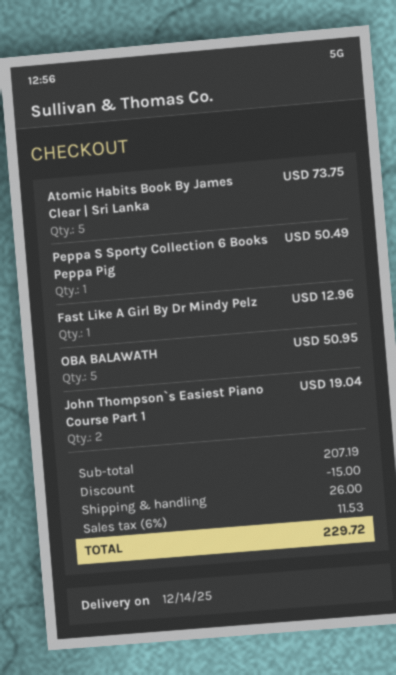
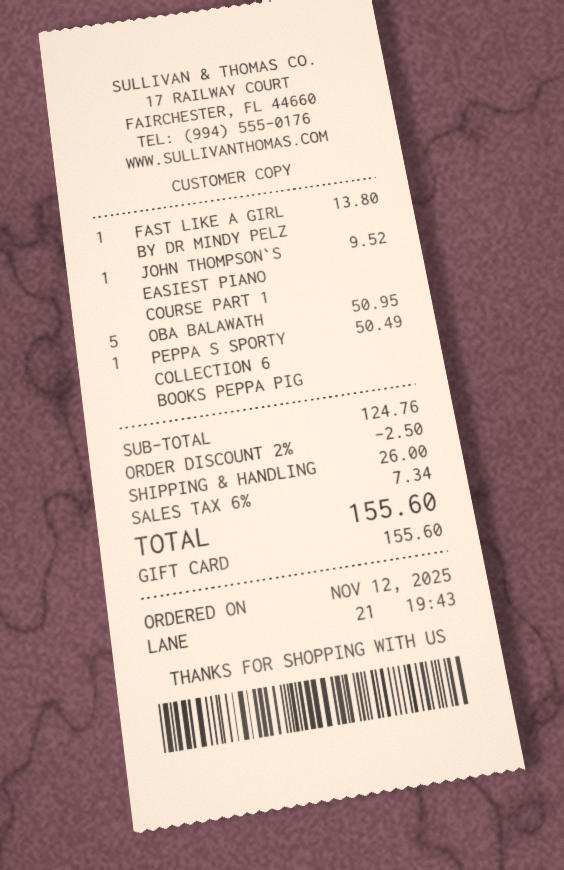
Atomic Habits Book By James Clear | Sri Lanka: 5 for 73.75 -> none
Fast Like A Girl By Dr Mindy Pelz: 1 for 12.96 -> 1 for 13.80
John Thompson`s Easiest Piano Course Part 1: 2 for 19.04 -> 1 for 9.52
subtotal: 207.19 -> 124.76
discount: 15.00 -> 2.50
tax: 6% = 11.53 -> 6% = 7.34
total: 229.72 -> 155.60

